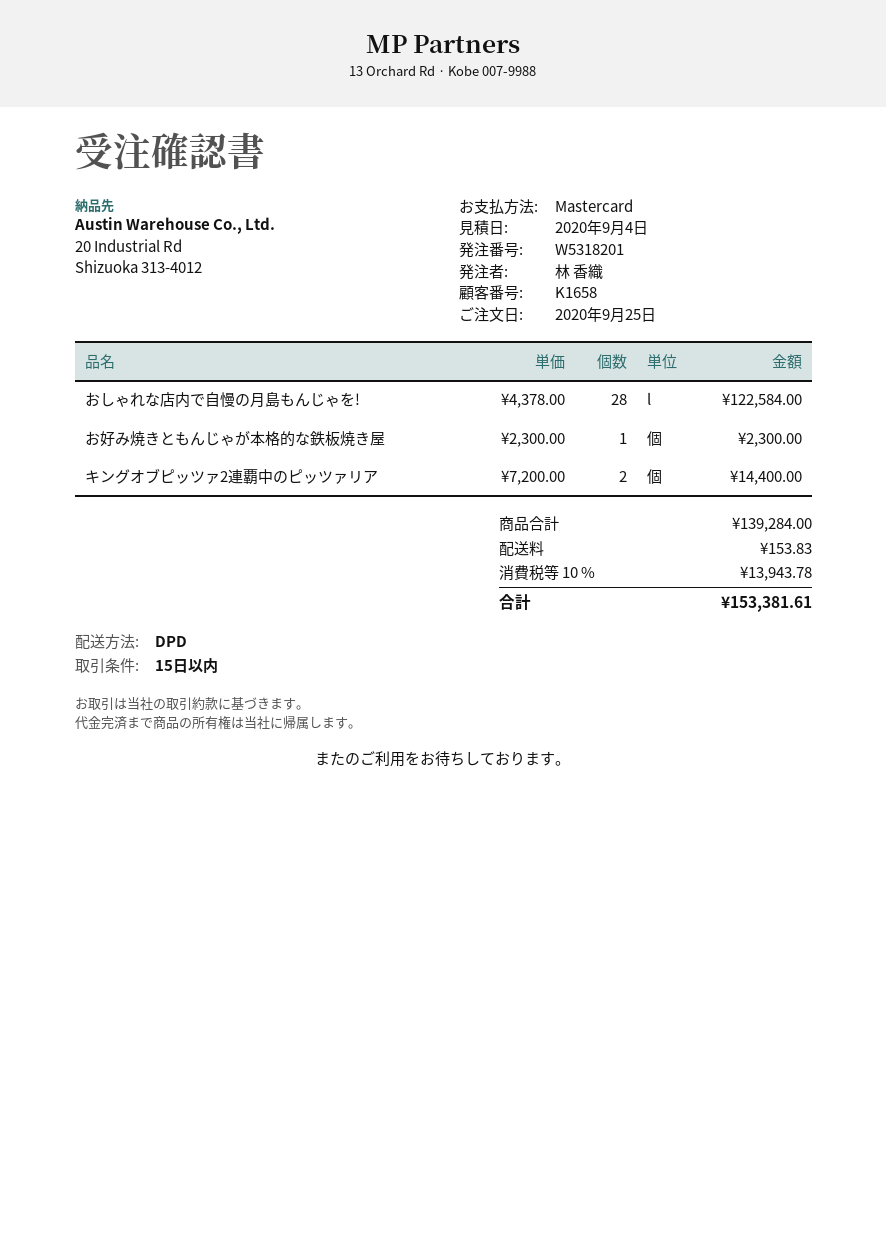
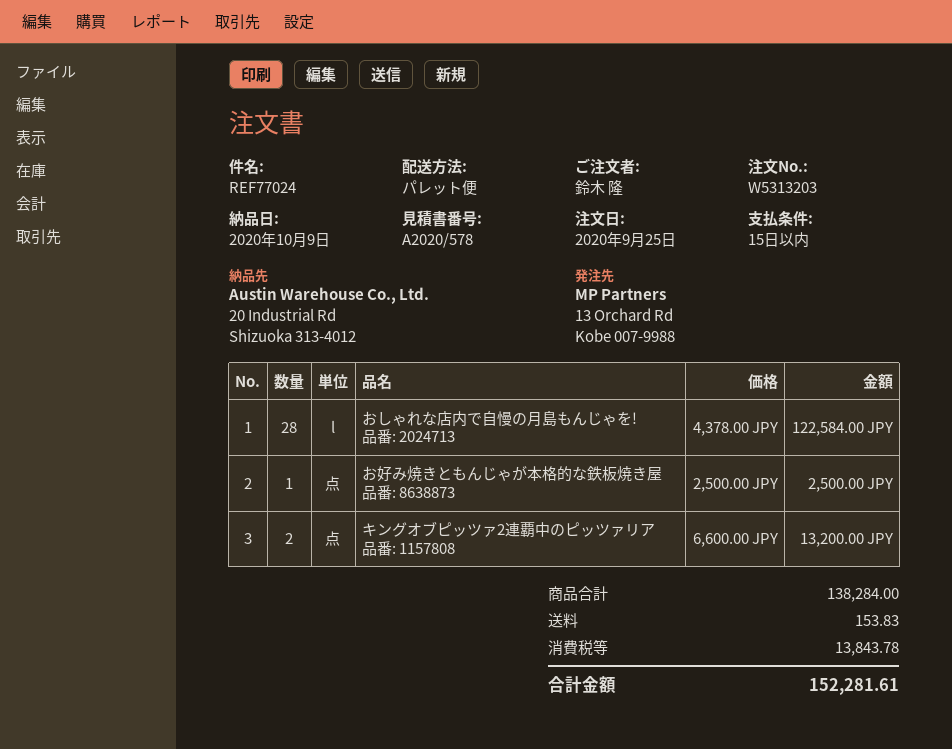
order number: W5318201 -> W5313203
ordered by: 林 香織 -> 鈴木 隆
shipping method: DPD -> pallet freight
お好み焼きともんじゃが本格的な鉄板焼き屋: 1 x 2300.00 = 2300.00 -> 1 x 2500.00 = 2500.00
キングオブピッツァ2連覇中のピッツァリア: 2 x 7200.00 = 14400.00 -> 2 x 6600.00 = 13200.00
subtotal: 139284.00 -> 138284.00
tax: 13943.78 -> 13843.78
total: 153381.61 -> 152281.61

